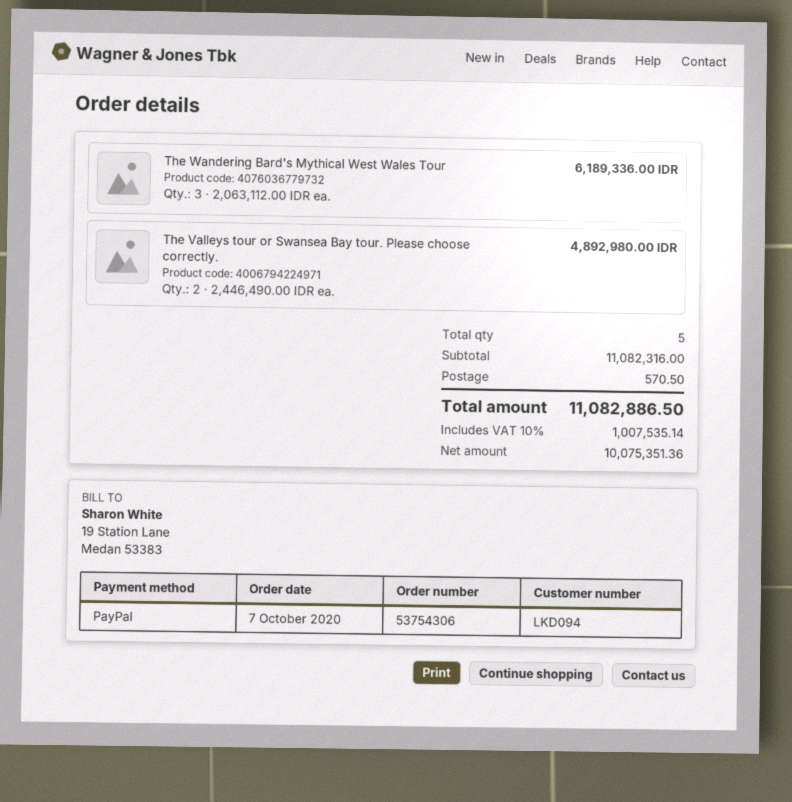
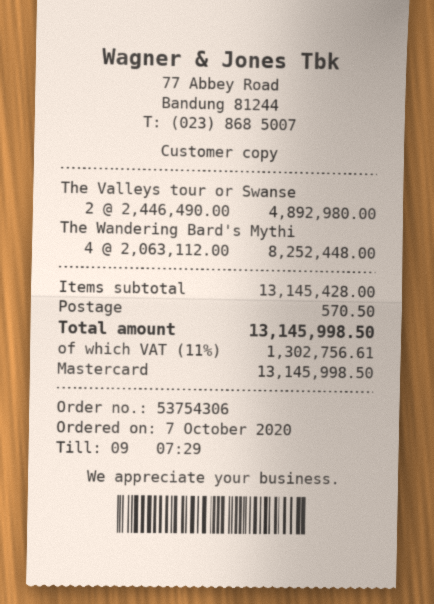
payment method: PayPal -> Mastercard
The Wandering Bard's Mythical West Wales Tour: 3 x 2063112.00 = 6189336.00 -> 4 x 2063112.00 = 8252448.00
subtotal: 11082316.00 -> 13145428.00
tax: 10% = 1007535.14 -> 11% = 1302756.61
total: 11082886.50 -> 13145998.50

